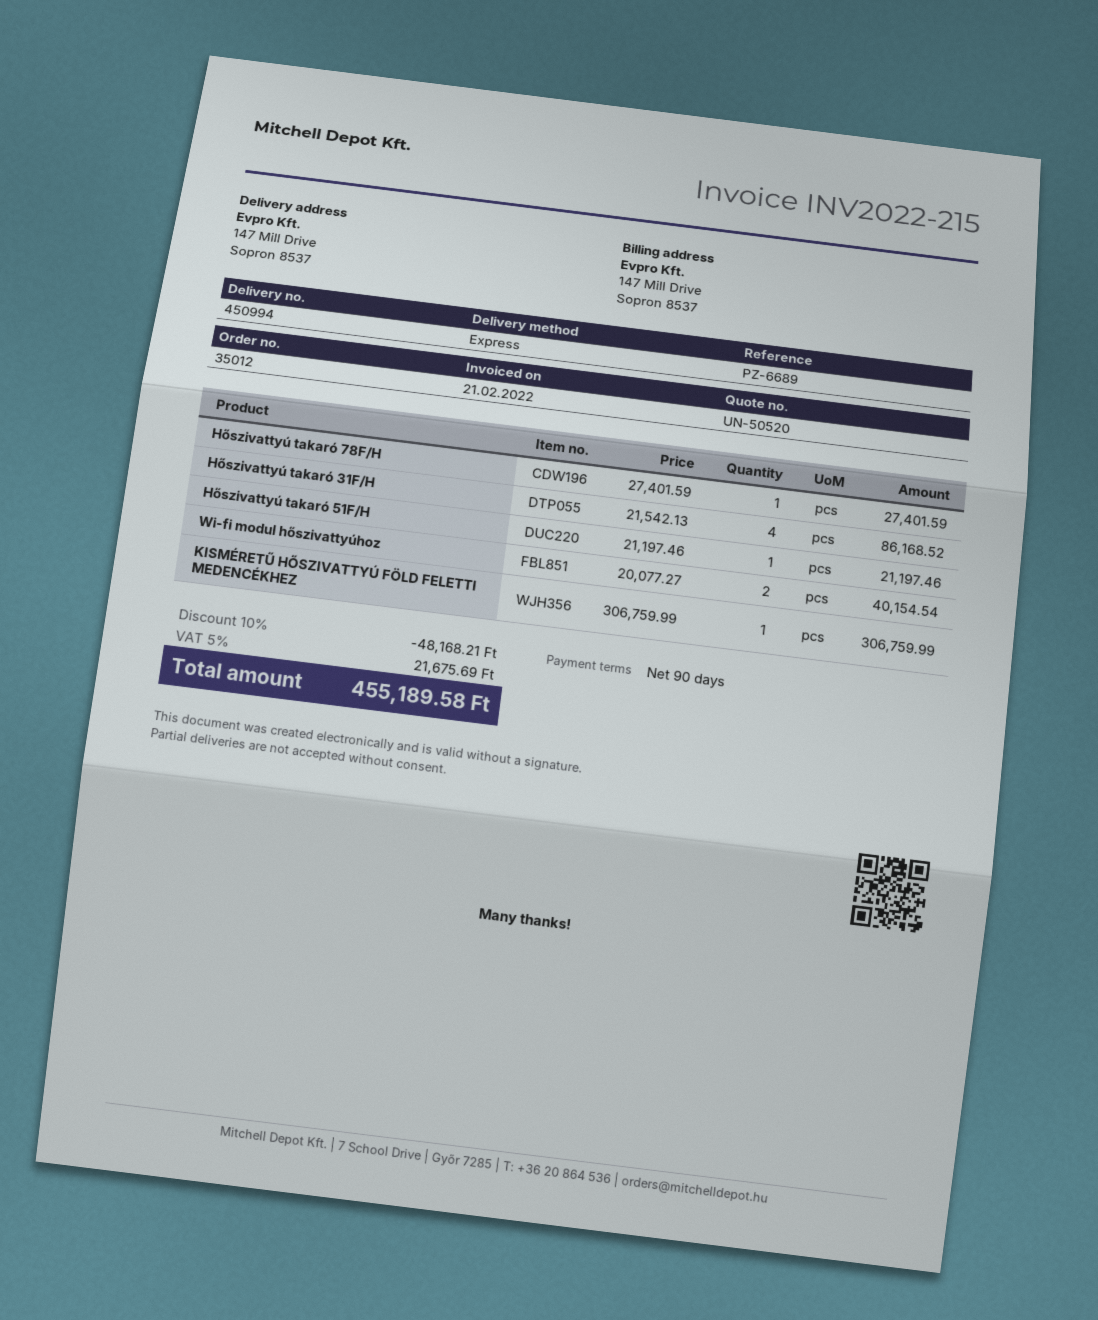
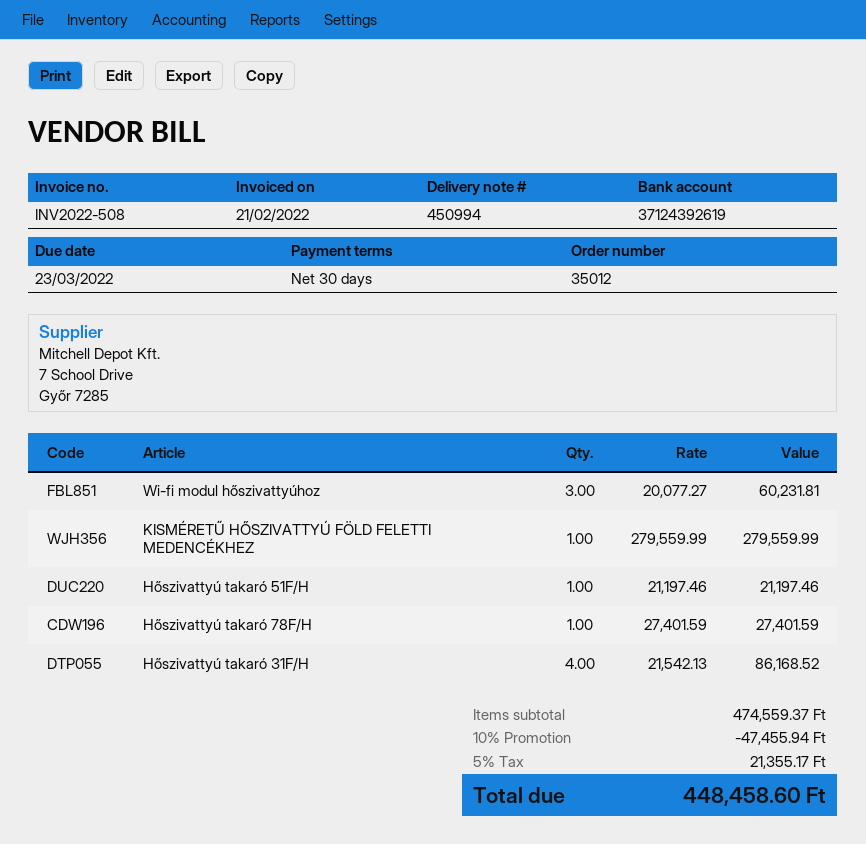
invoice number: INV2022-215 -> INV2022-508
payment terms: 90 days -> 30 days
Wi-fi modul hőszivattyúhoz: 2 x 20077.27 = 40154.54 -> 3 x 20077.27 = 60231.81
KISMÉRETŰ HŐSZIVATTYÚ FÖLD FELETTI MEDENCÉKHEZ: 1 x 306759.99 = 306759.99 -> 1 x 279559.99 = 279559.99
discount: 10% = 48168.21 -> 10% = 47455.94
tax: 5% = 21675.69 -> 5% = 21355.17
total: 455189.58 -> 448458.60

